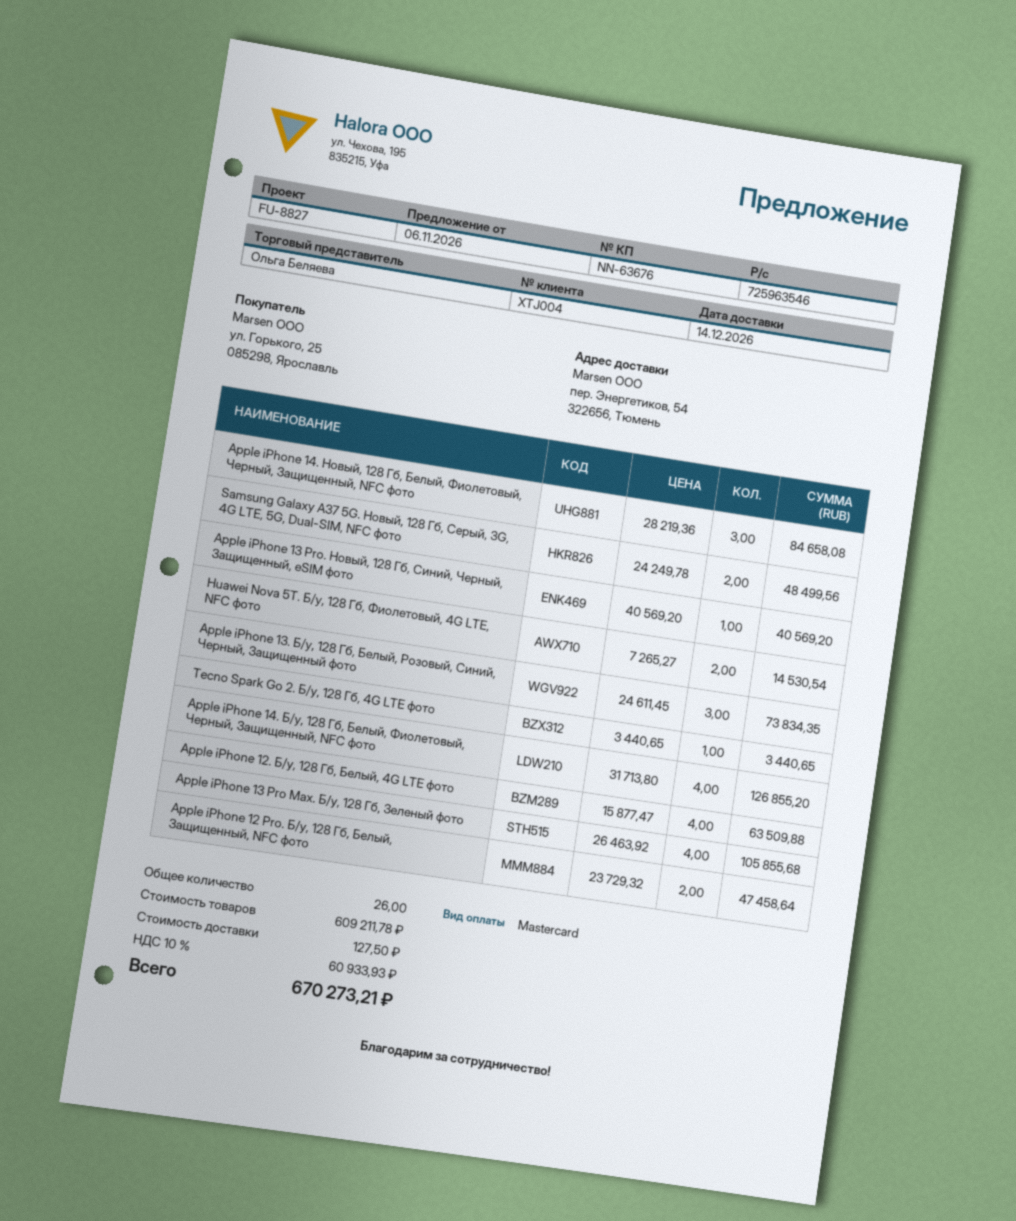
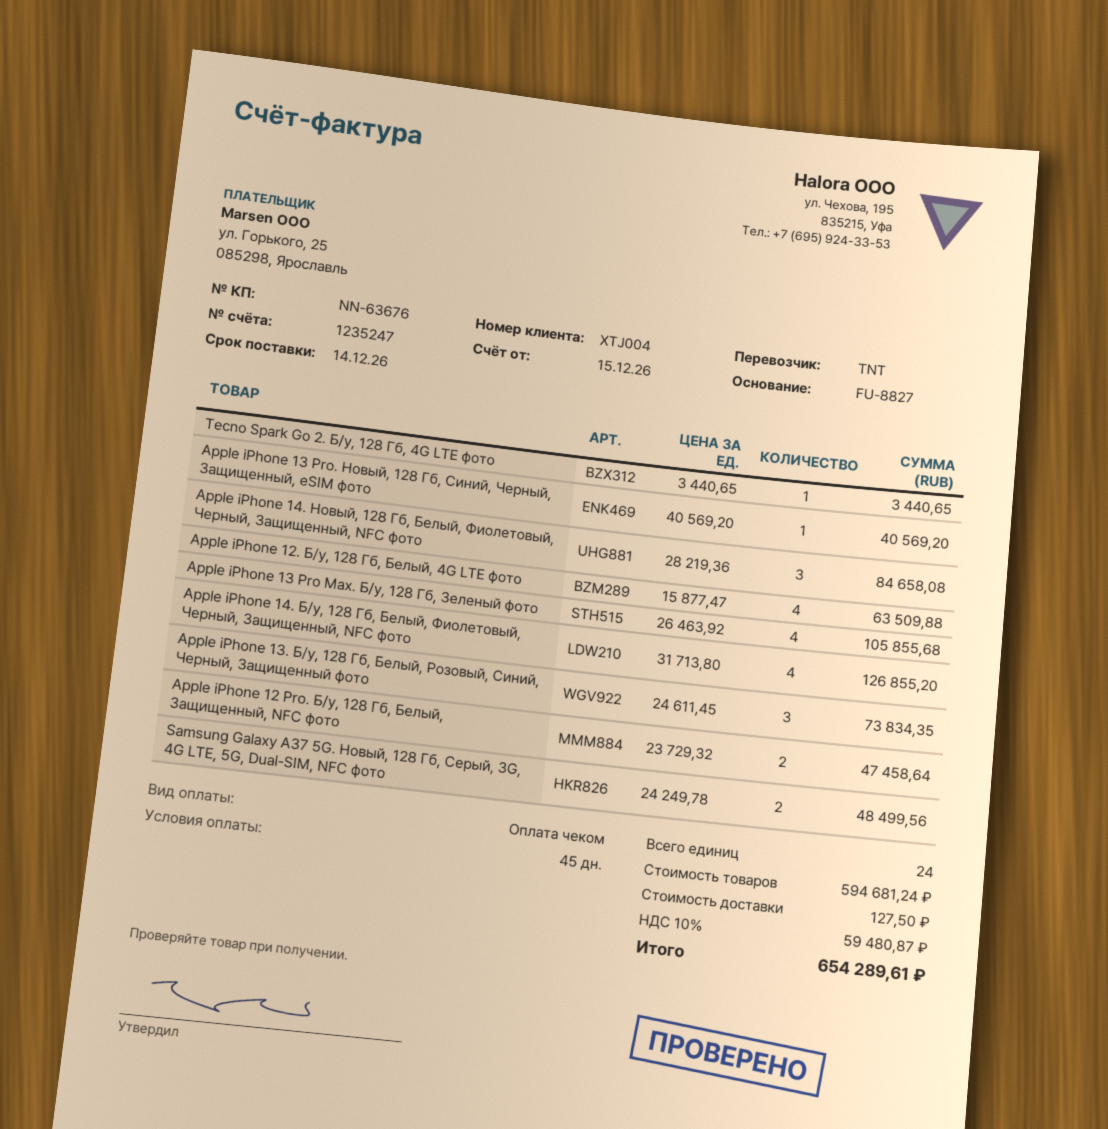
payment method: Mastercard -> cheque
Huawei Nova 5T. Б/у, 128 Гб, Фиолетовый, 4G LTE, NFC фото: 2 x 7265.27 = 14530.54 -> none
total quantity: 26 -> 24
subtotal: 609211.78 -> 594681.24
tax: 10% = 60933.93 -> 10% = 59480.87
total: 670273.21 -> 654289.61

